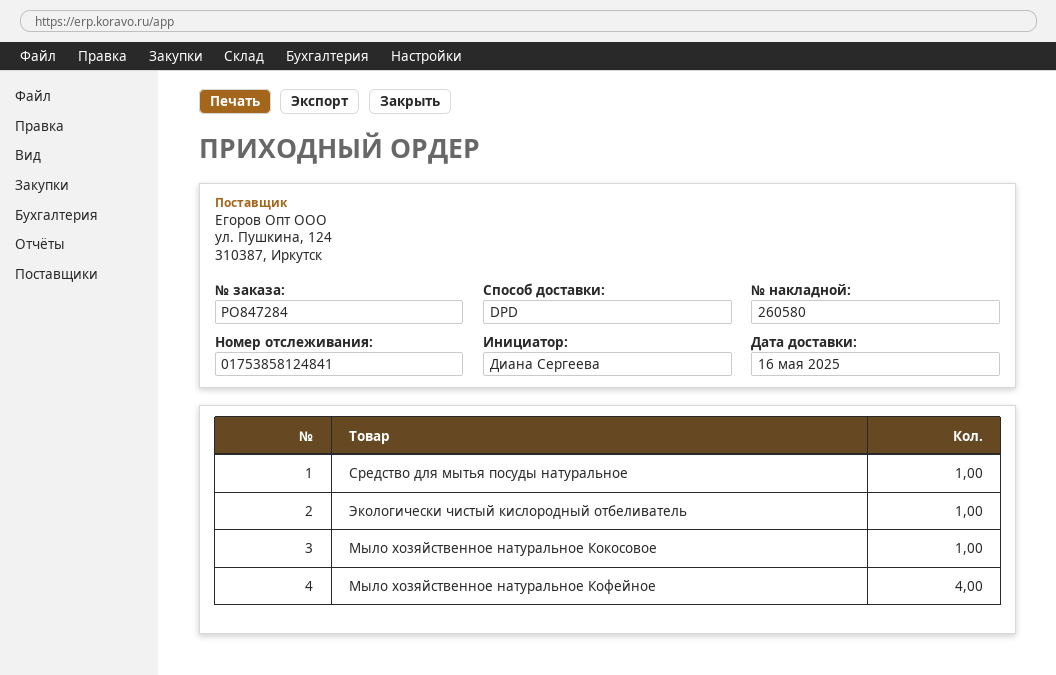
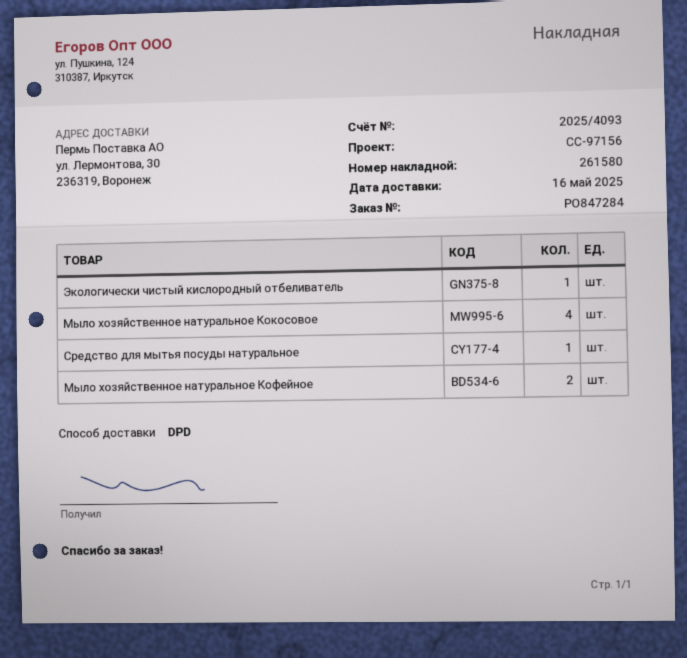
delivery note number: 260580 -> 261580
Мыло хозяйственное натуральное Кокосовое: 1 -> 4
Мыло хозяйственное натуральное Кофейное: 4 -> 2

